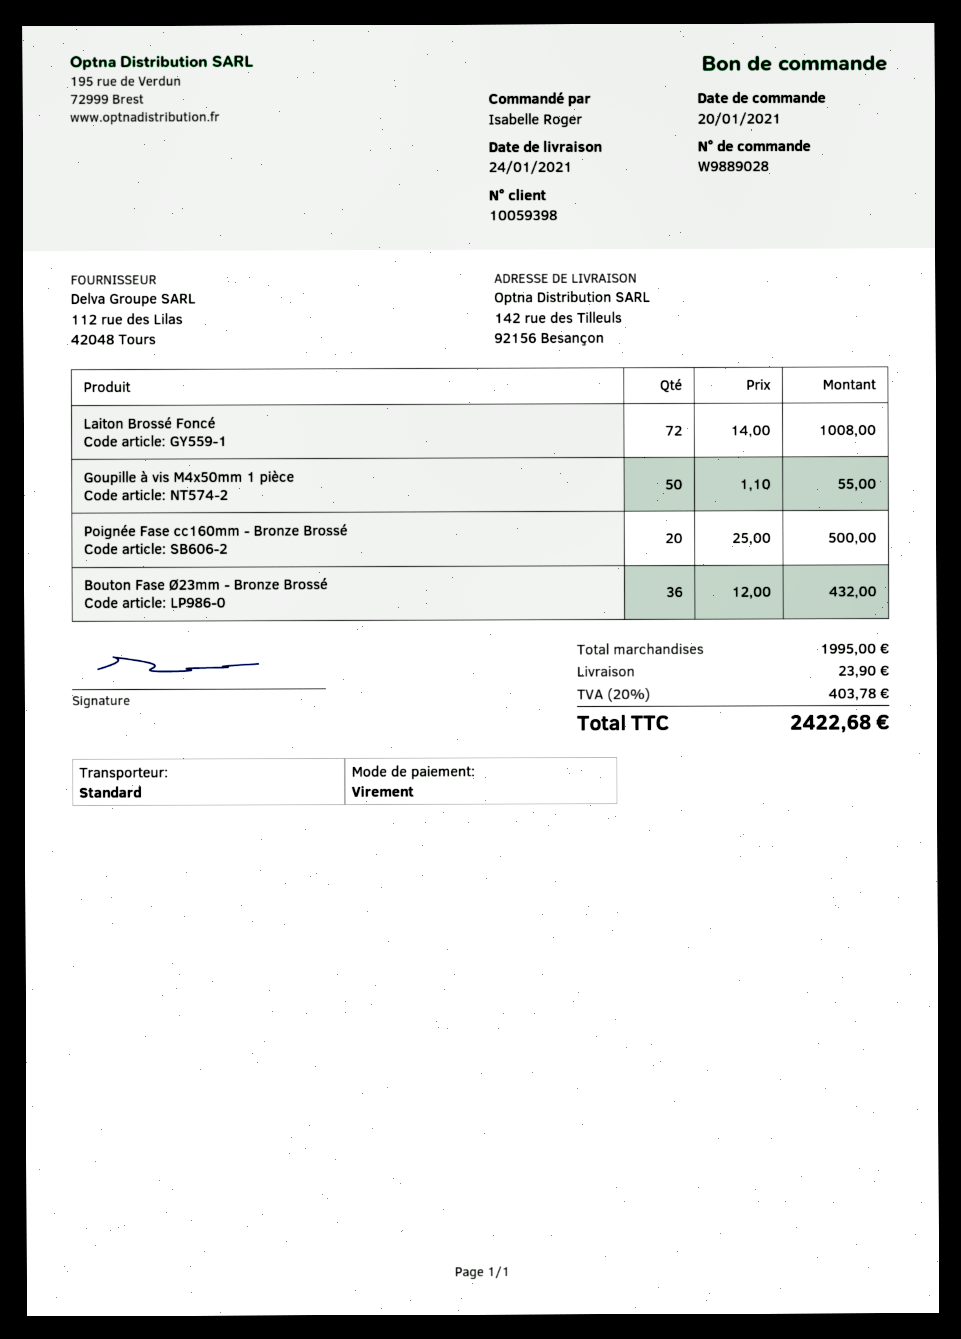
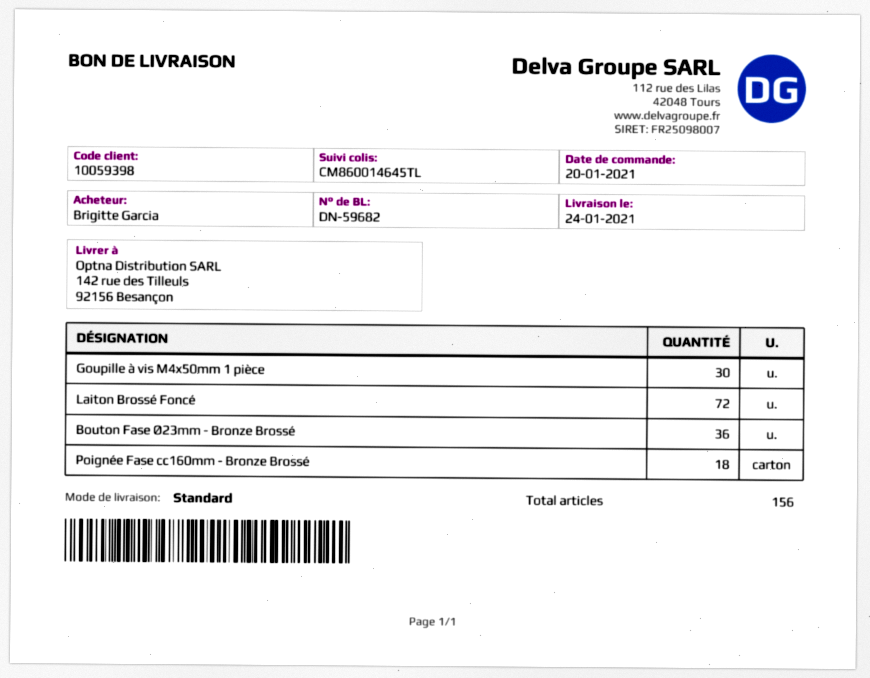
ordered by: Isabelle Roger -> Brigitte Garcia
Goupille à vis M4x50mm 1 pièce: 50 -> 30
Poignée Fase cc160mm - Bronze Brossé: 20 -> 18

